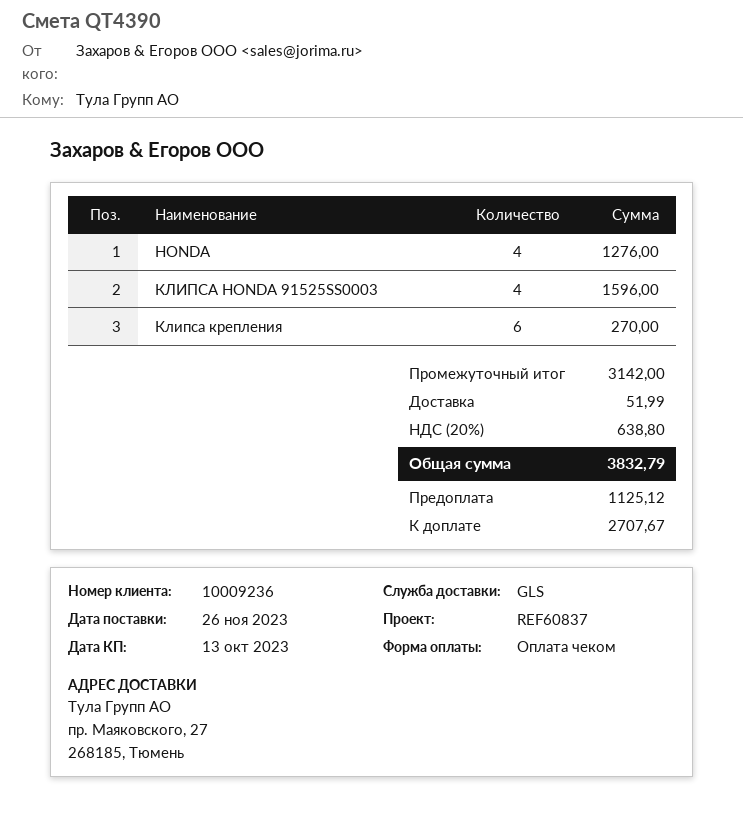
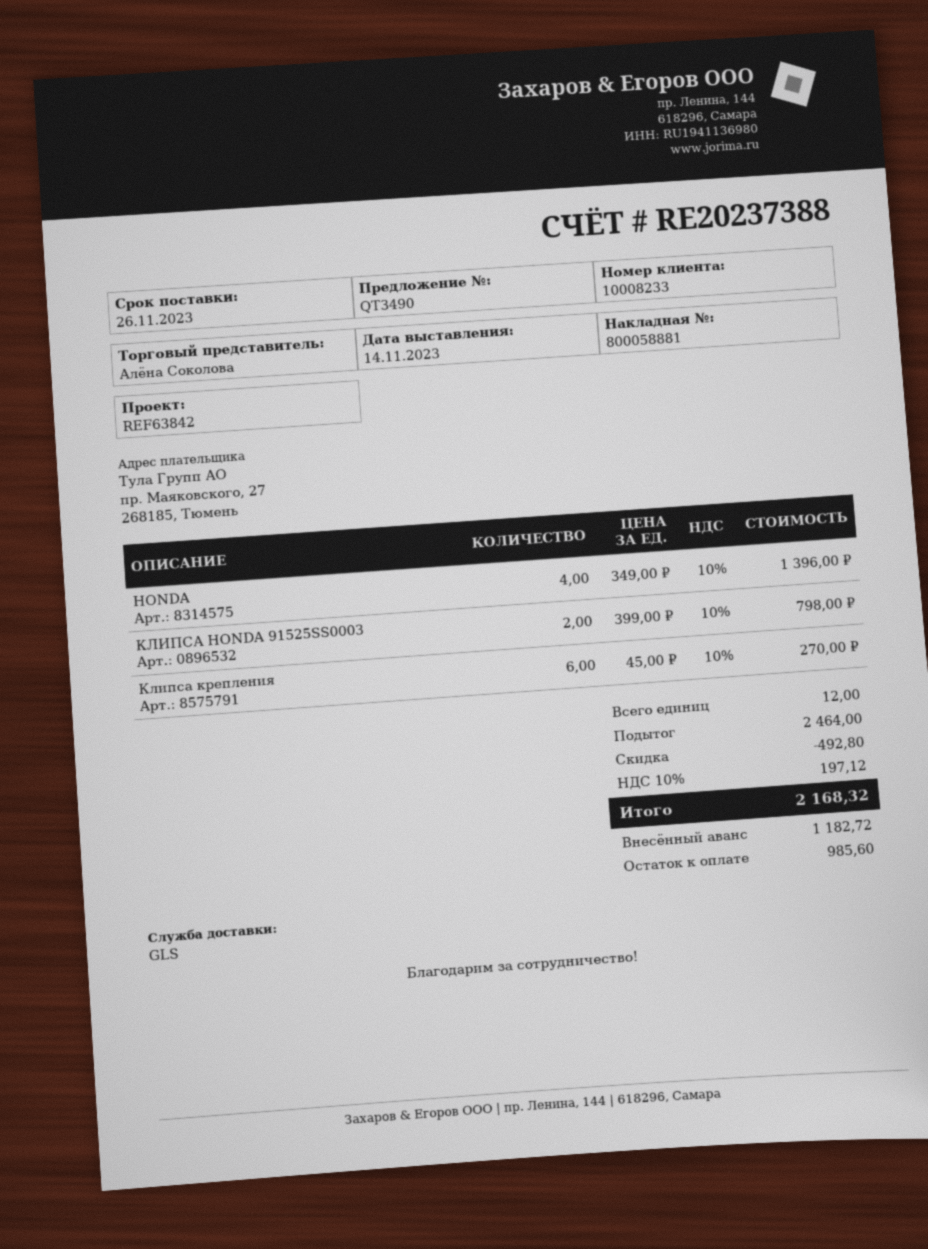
quote number: QT4390 -> QT3490
customer number: 10009236 -> 10008233
reference: REF60837 -> REF63842
HONDA: 4 for 1276.00 -> 4 for 1396.00
КЛИПСА HONDA 91525SS0003: 4 for 1596.00 -> 2 for 798.00
subtotal: 3142.00 -> 2464.00
discount: none -> 492.80
shipping: 51.99 -> none
tax: 20% = 638.80 -> 10% = 197.12
total: 3832.79 -> 2168.32
deposit: 1125.12 -> 1182.72
balance: 2707.67 -> 985.60

